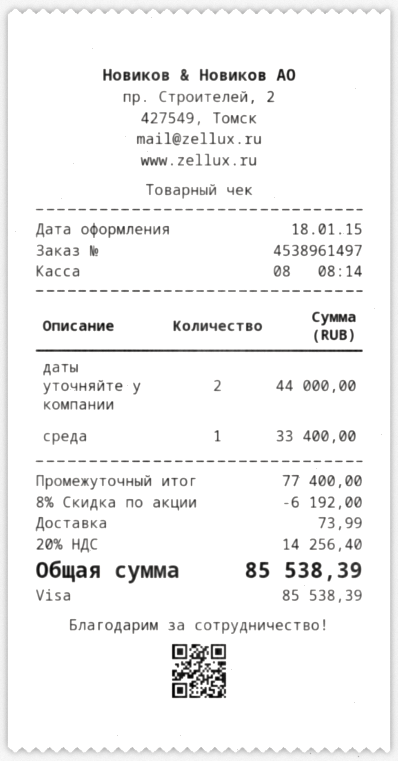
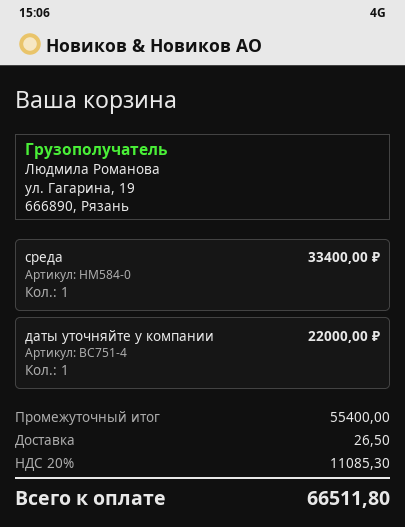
даты уточняйте у компании: 2 for 44000.00 -> 1 for 22000.00
subtotal: 77400.00 -> 55400.00
discount: 8% = 6192.00 -> none
shipping: 73.99 -> 26.50
tax: 20% = 14256.40 -> 20% = 11085.30
total: 85538.39 -> 66511.80

